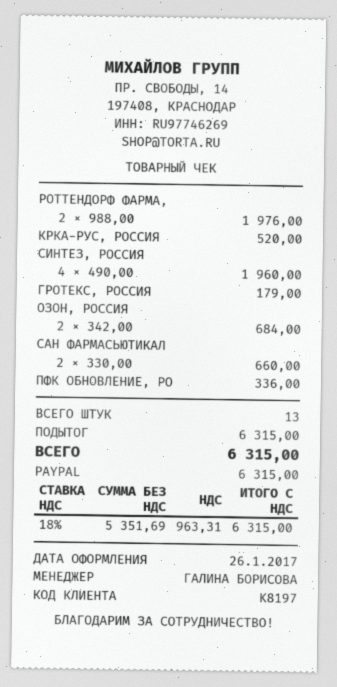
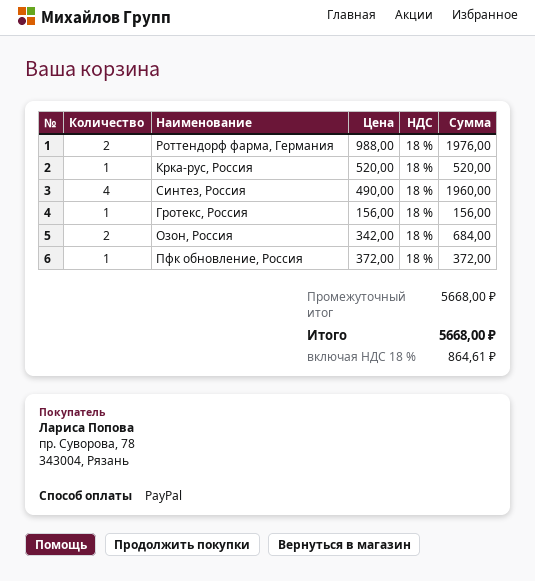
ГРОТЕКС, РОССИЯ: 1 x 179.00 = 179.00 -> 1 x 156.00 = 156.00
САН ФАРМАСЬЮТИКАЛ: 2 x 330.00 = 660.00 -> none
ПФК ОБНОВЛЕНИЕ, РО: 1 x 336.00 = 336.00 -> 1 x 372.00 = 372.00
subtotal: 6315.00 -> 5668.00
tax: 18% = 963.31 -> 18% = 864.61
total: 6315.00 -> 5668.00

